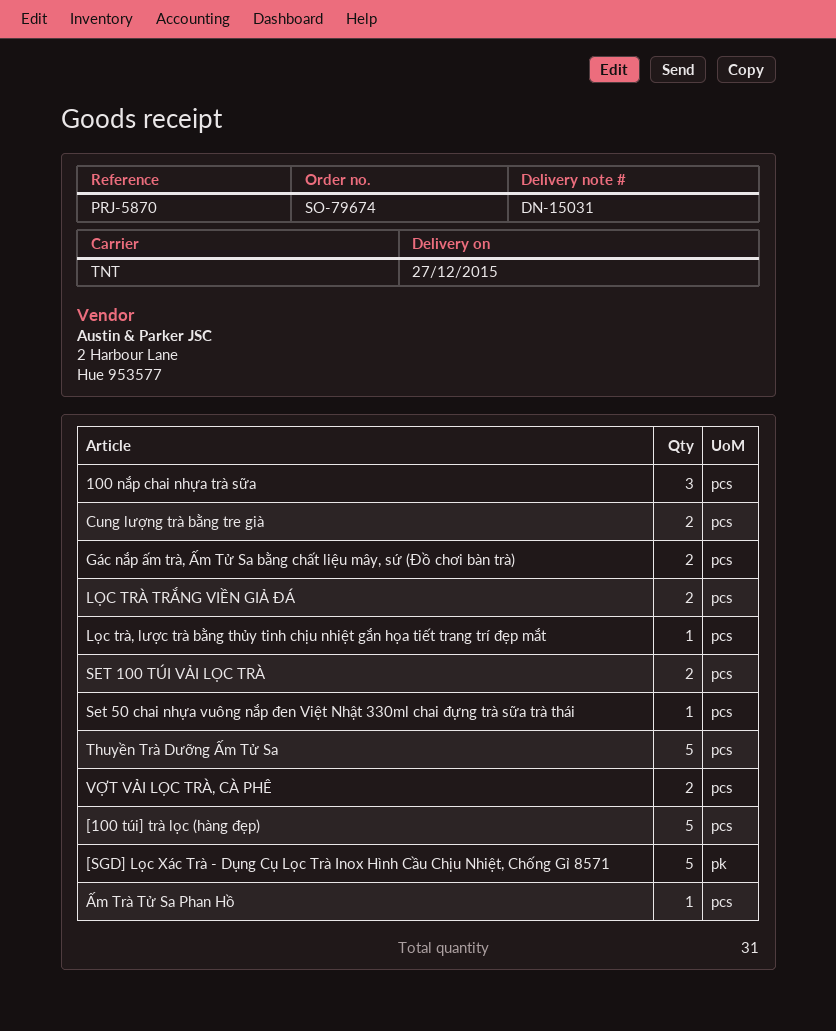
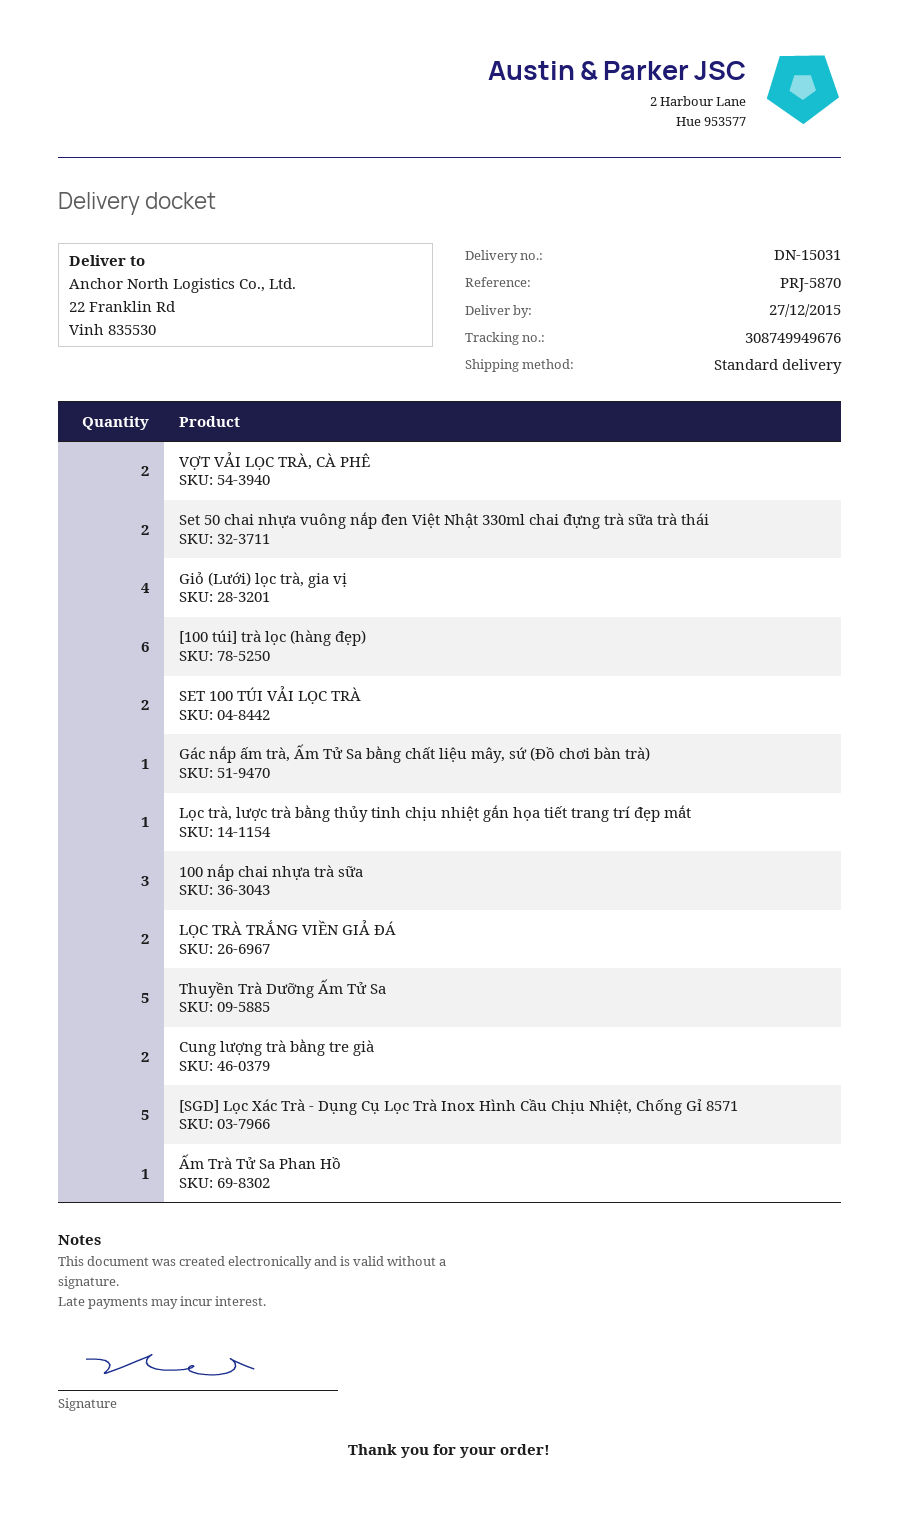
shipping method: TNT -> standard
Gác nắp ấm trà, Ấm Tử Sa bằng chất liệu mây, sứ (Đồ chơi bàn trà): 2 -> 1
Set 50 chai nhựa vuông nắp đen Việt Nhật 330ml chai đựng trà sữa trà thái: 1 -> 2
[100 túi] trà lọc (hàng đẹp): 5 -> 6
Giỏ (Lưới) lọc trà, gia vị: none -> 4

